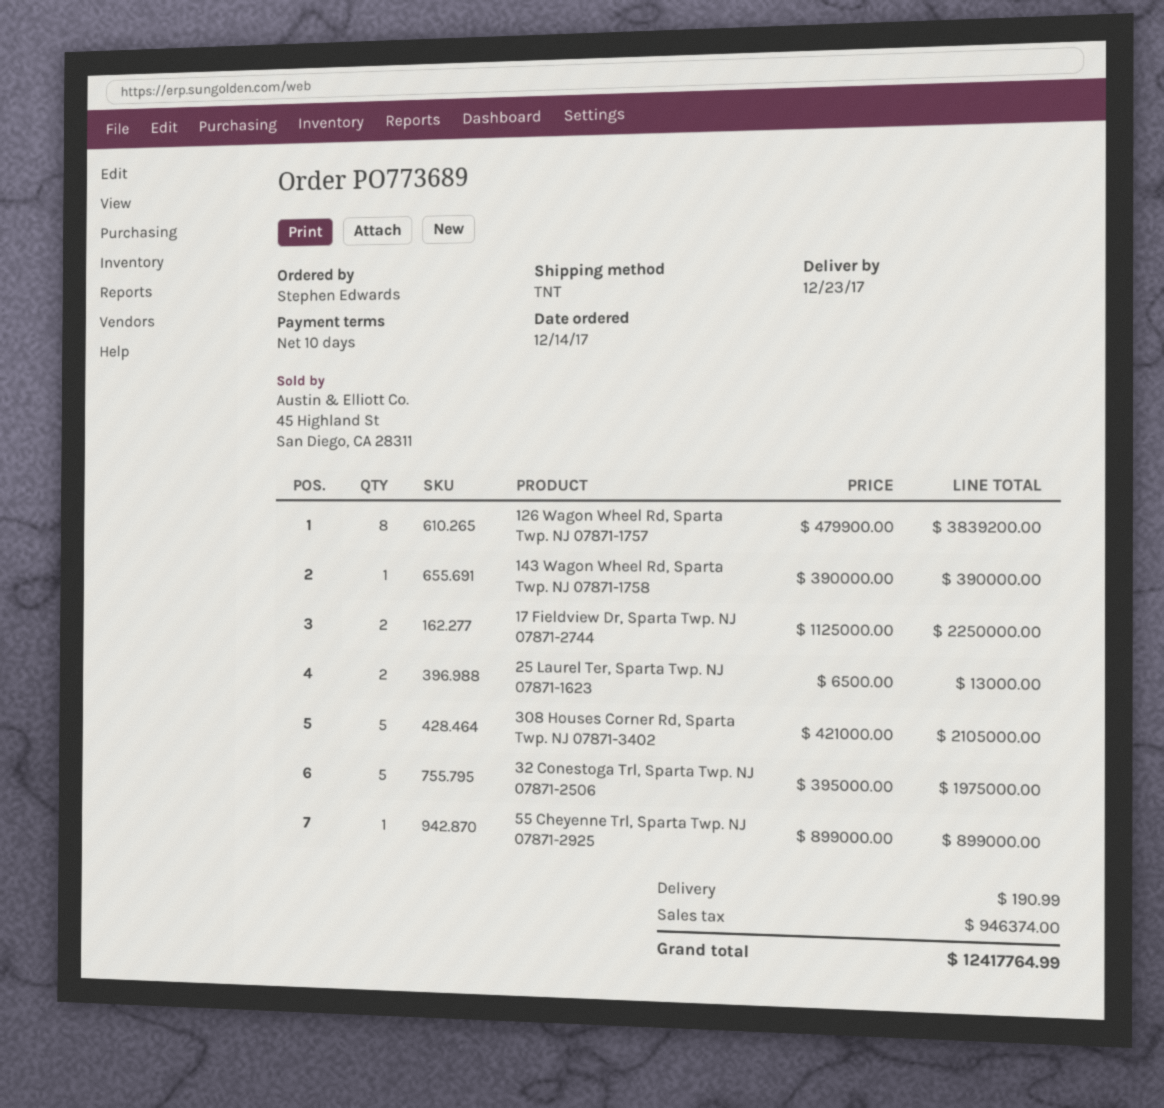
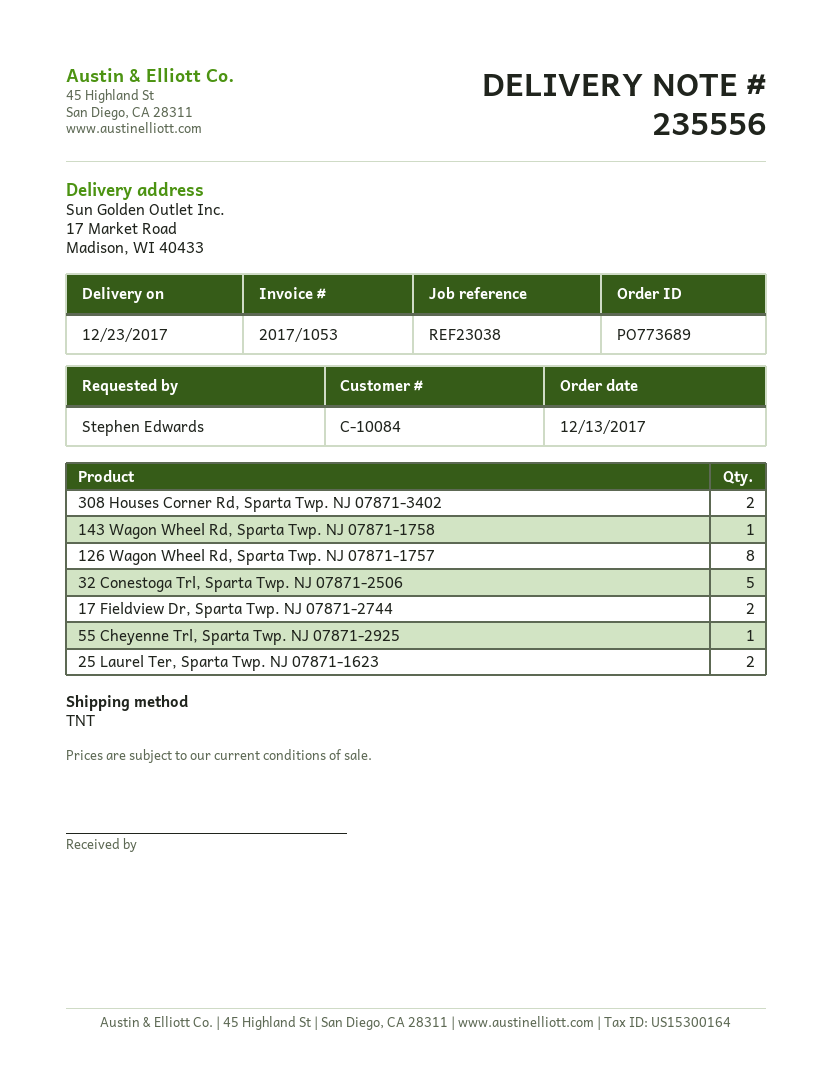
order date: 2017-12-14 -> 2017-12-13
308 Houses Corner Rd, Sparta Twp. NJ 07871-3402: 5 -> 2

